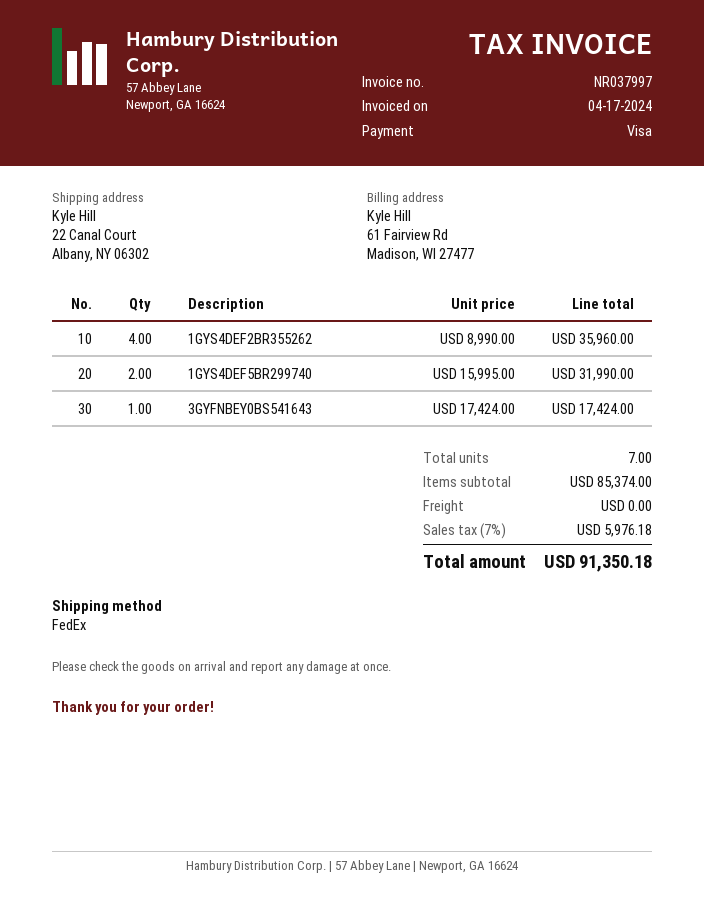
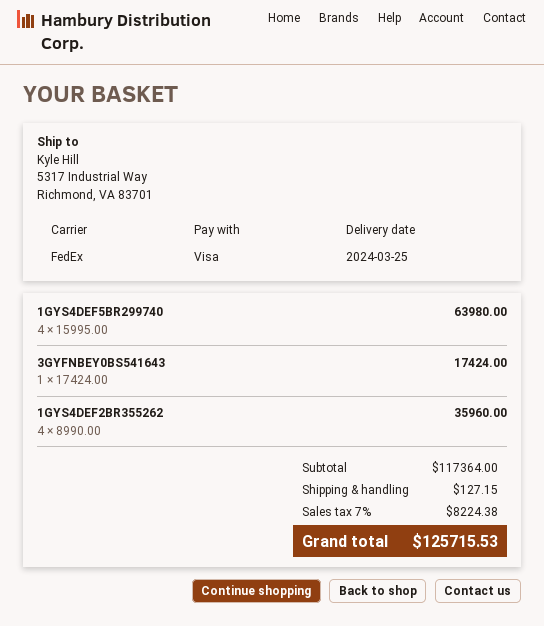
ship to: 22 Canal Court, Albany, NY 06302 -> 5317 Industrial Way, Richmond, VA 83701
1GYS4DEF5BR299740: 2 x 15995.00 = 31990.00 -> 4 x 15995.00 = 63980.00
subtotal: 85374.00 -> 117364.00
shipping: 0.00 -> 127.15
tax: 7% = 5976.18 -> 7% = 8224.38
total: 91350.18 -> 125715.53

